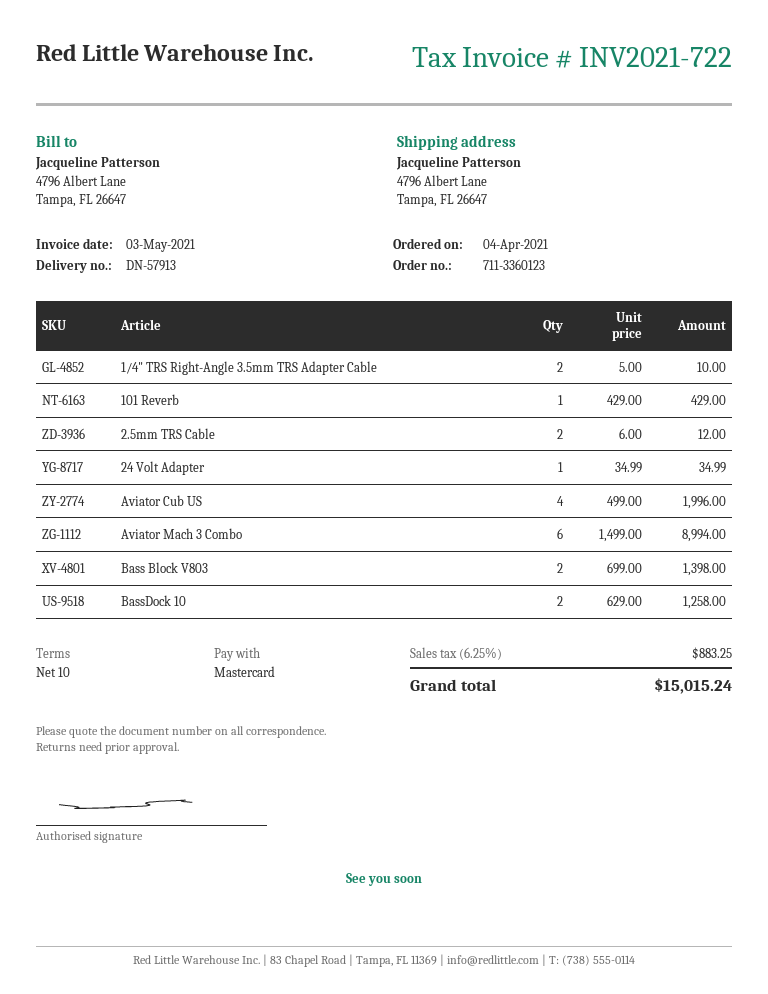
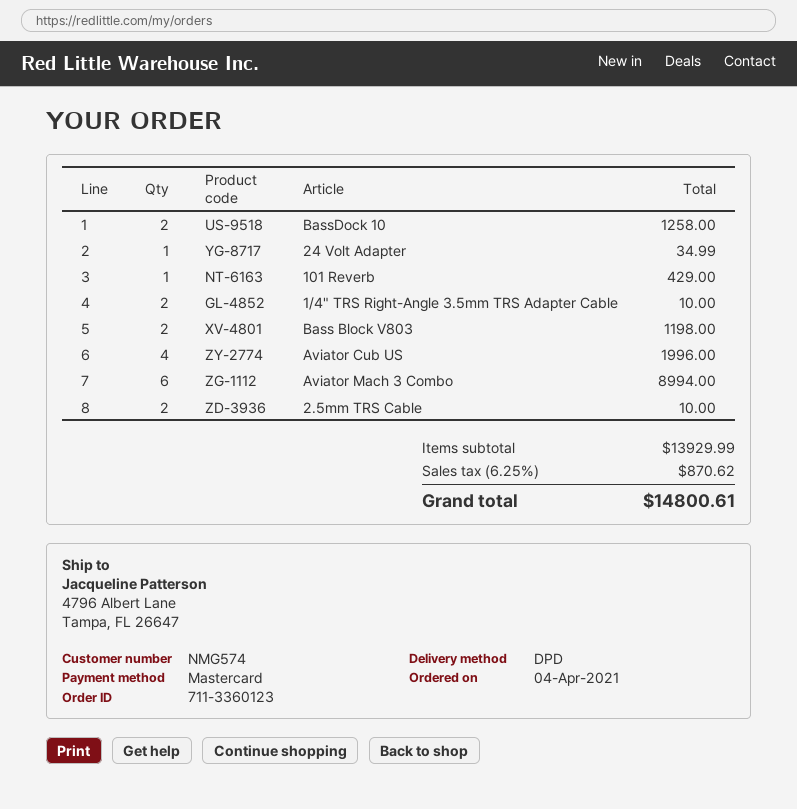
2.5mm TRS Cable: 2 for 12.00 -> 2 for 10.00
Bass Block V803: 2 for 1398.00 -> 2 for 1198.00
tax: 6.25% = 883.25 -> 6.25% = 870.62
total: 15015.24 -> 14800.61

